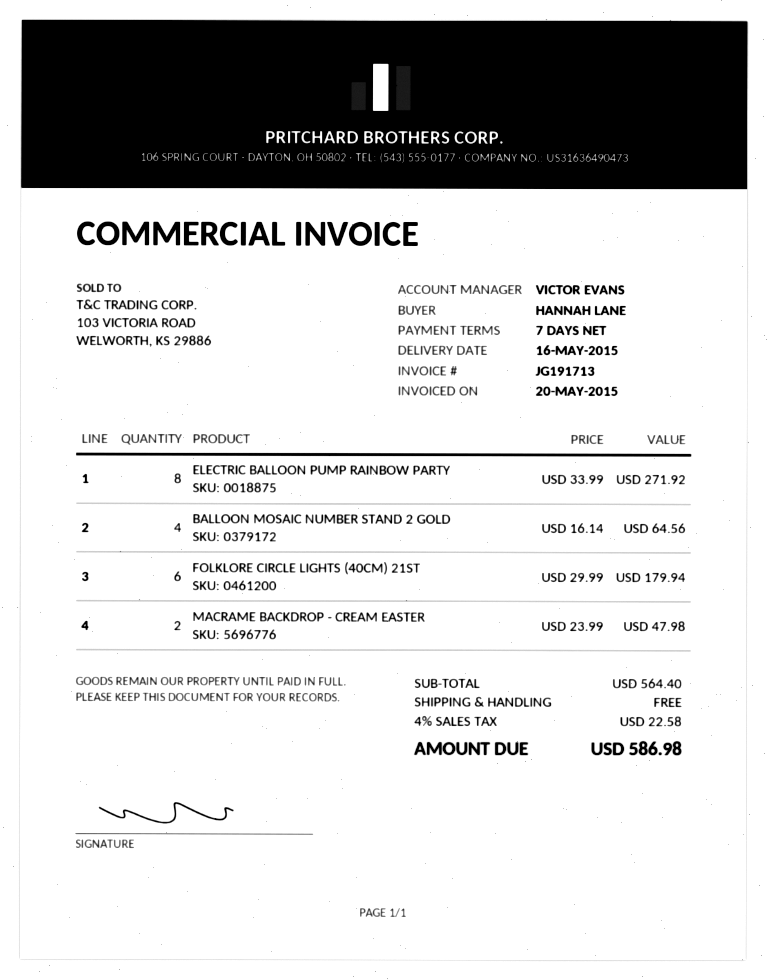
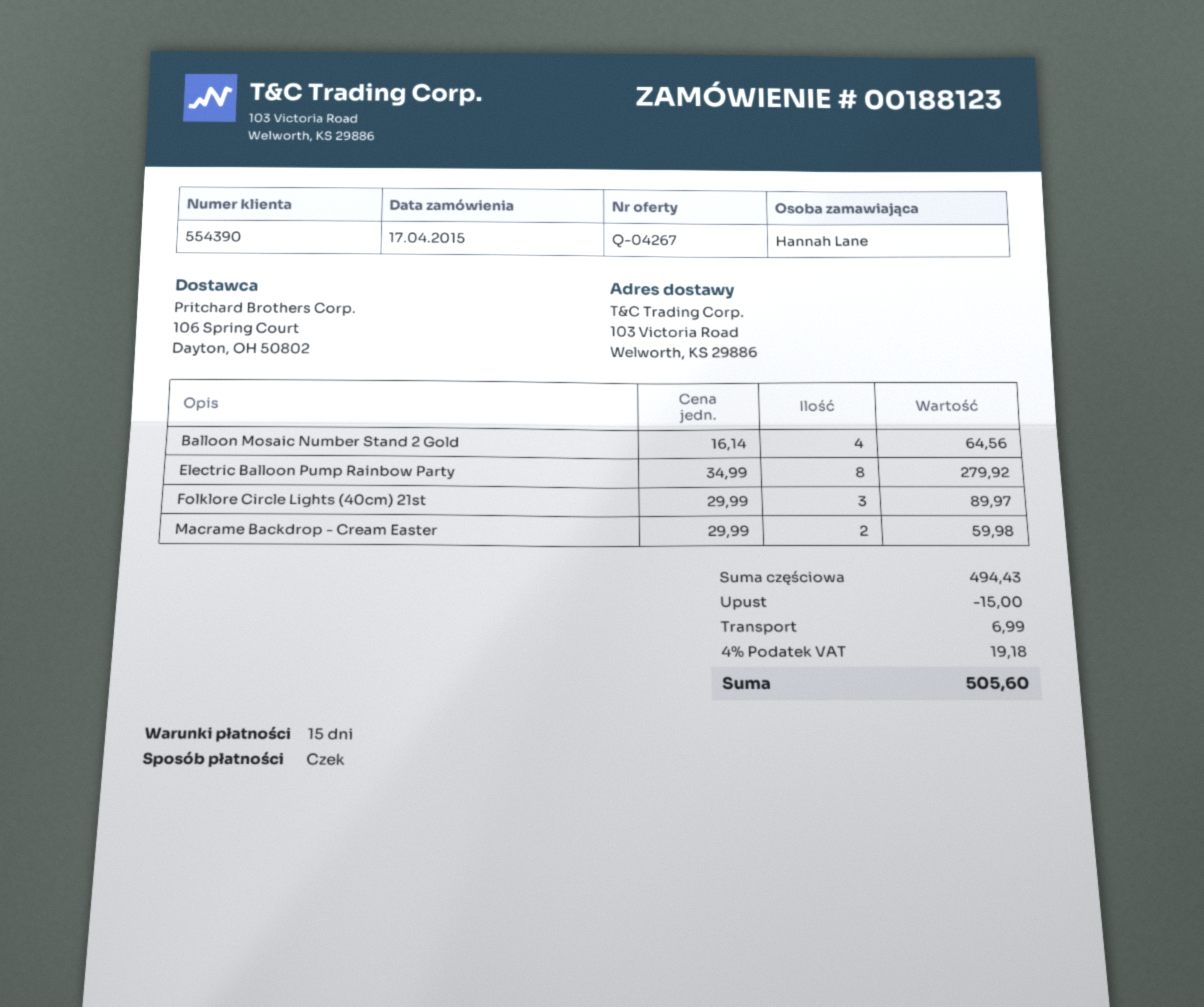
payment terms: 7 days -> 15 days
ELECTRIC BALLOON PUMP RAINBOW PARTY: 8 x 33.99 = 271.92 -> 8 x 34.99 = 279.92
FOLKLORE CIRCLE LIGHTS (40CM) 21ST: 6 x 29.99 = 179.94 -> 3 x 29.99 = 89.97
MACRAME BACKDROP - CREAM EASTER: 2 x 23.99 = 47.98 -> 2 x 29.99 = 59.98
subtotal: 564.40 -> 494.43
discount: none -> 15.00
shipping: 0.00 -> 6.99
tax: 4% = 22.58 -> 4% = 19.18
total: 586.98 -> 505.60

